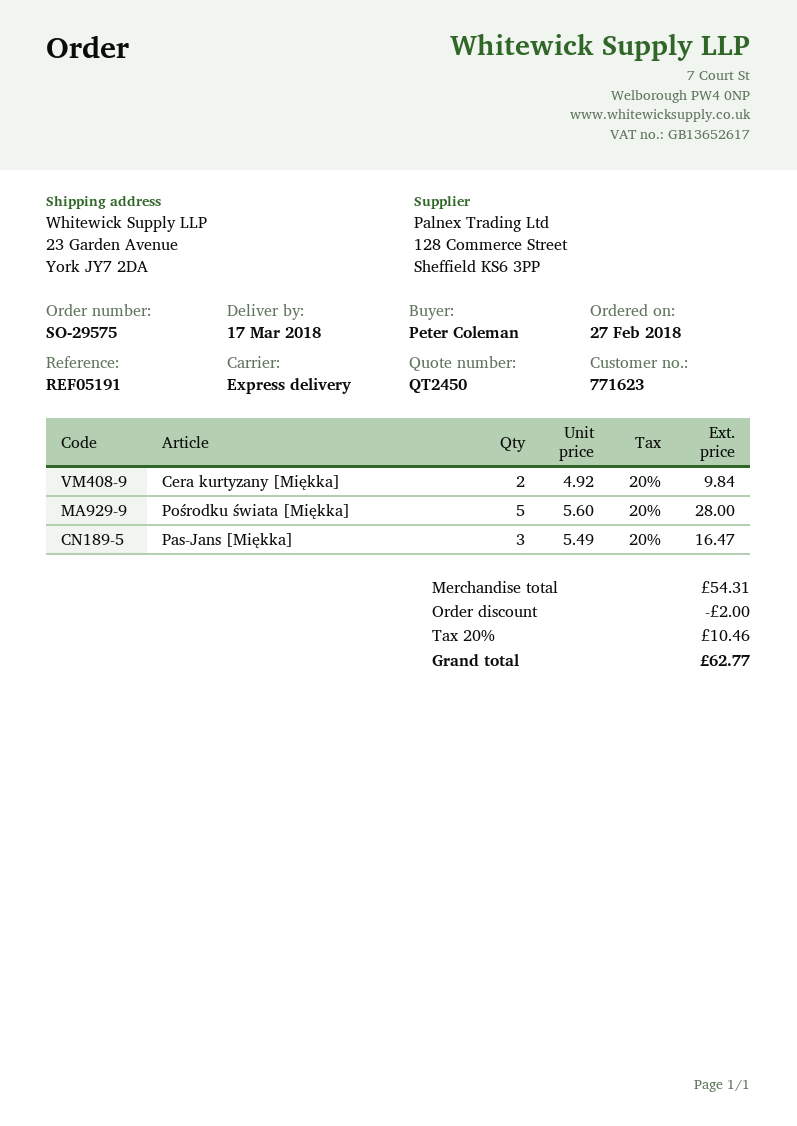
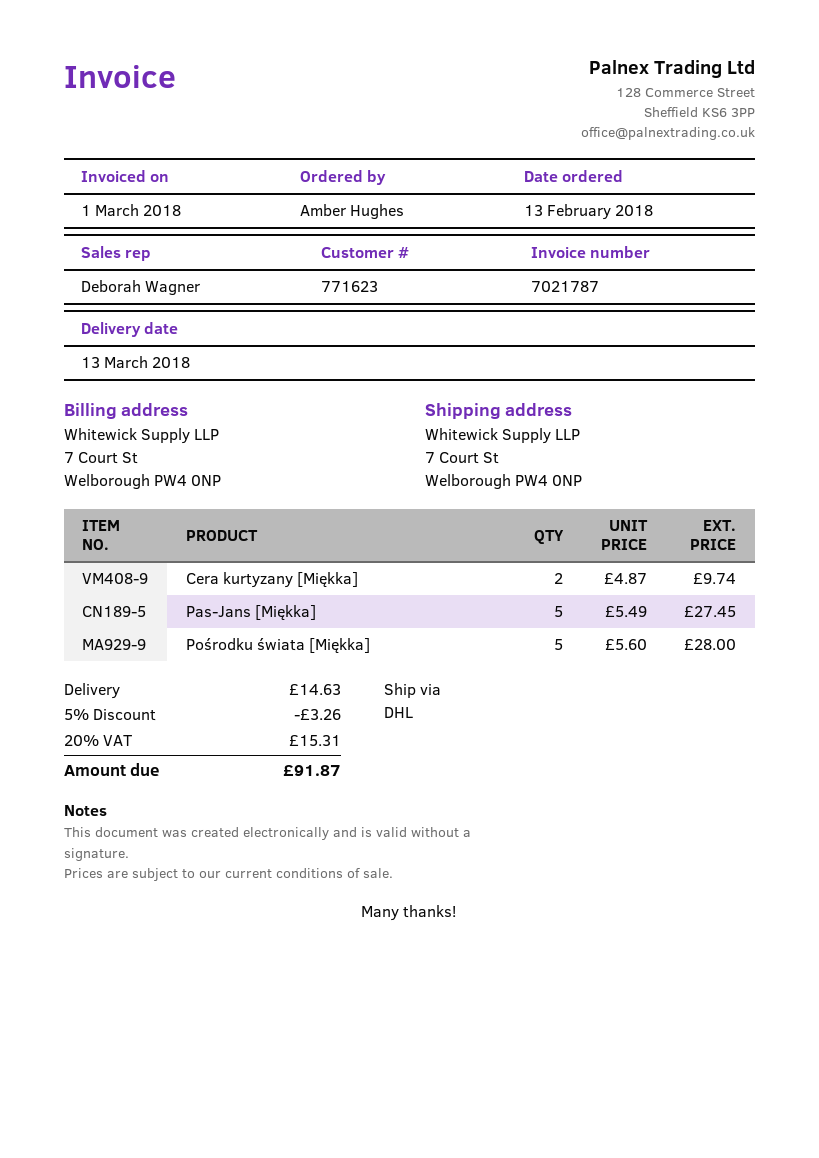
order date: 2018-02-27 -> 2018-02-13
delivery date: 2018-03-17 -> 2018-03-13
ordered by: Peter Coleman -> Amber Hughes
shipping method: express -> DHL
ship to: 23 Garden Avenue, York JY7 2DA -> 7 Court St, Welborough PW4 0NP
Cera kurtyzany [Miękka]: 2 x 4.92 = 9.84 -> 2 x 4.87 = 9.74
Pas-Jans [Miękka]: 3 x 5.49 = 16.47 -> 5 x 5.49 = 27.45
discount: 2.00 -> 3.26
shipping: none -> 14.63
tax: 20% = 10.46 -> 20% = 15.31
total: 62.77 -> 91.87

